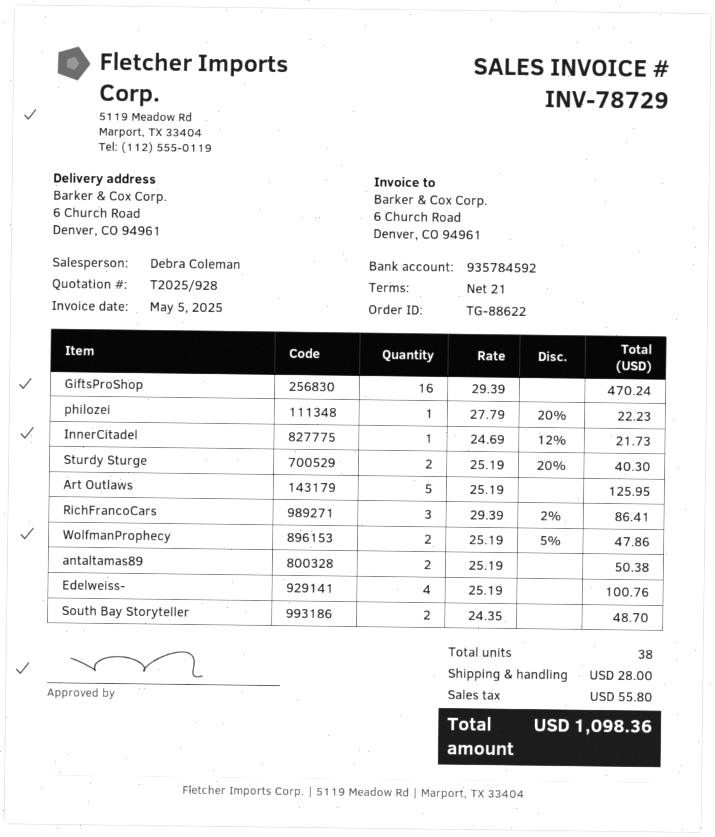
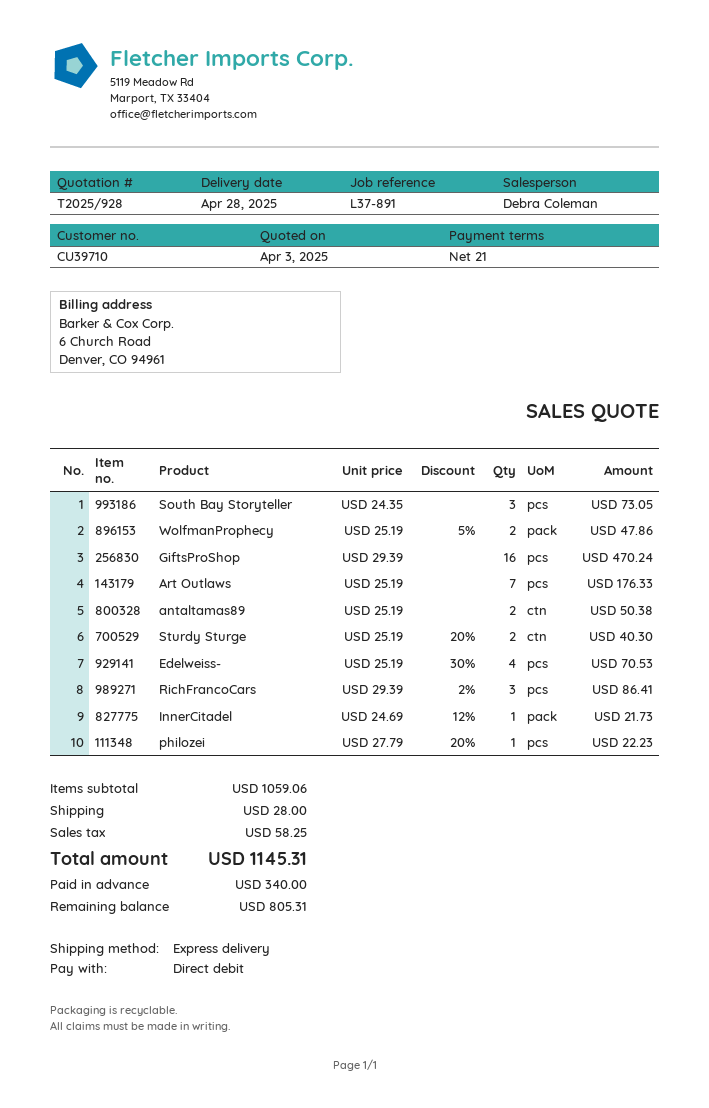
Art Outlaws: 5 x 25.19 = 125.95 -> 7 x 25.19 = 176.33
Edelweiss-: 4 x 25.19 = 100.76 -> 4 x 25.19 - 30% = 70.53
South Bay Storyteller: 2 x 24.35 = 48.70 -> 3 x 24.35 = 73.05
tax: 55.80 -> 58.25
total: 1098.36 -> 1145.31

